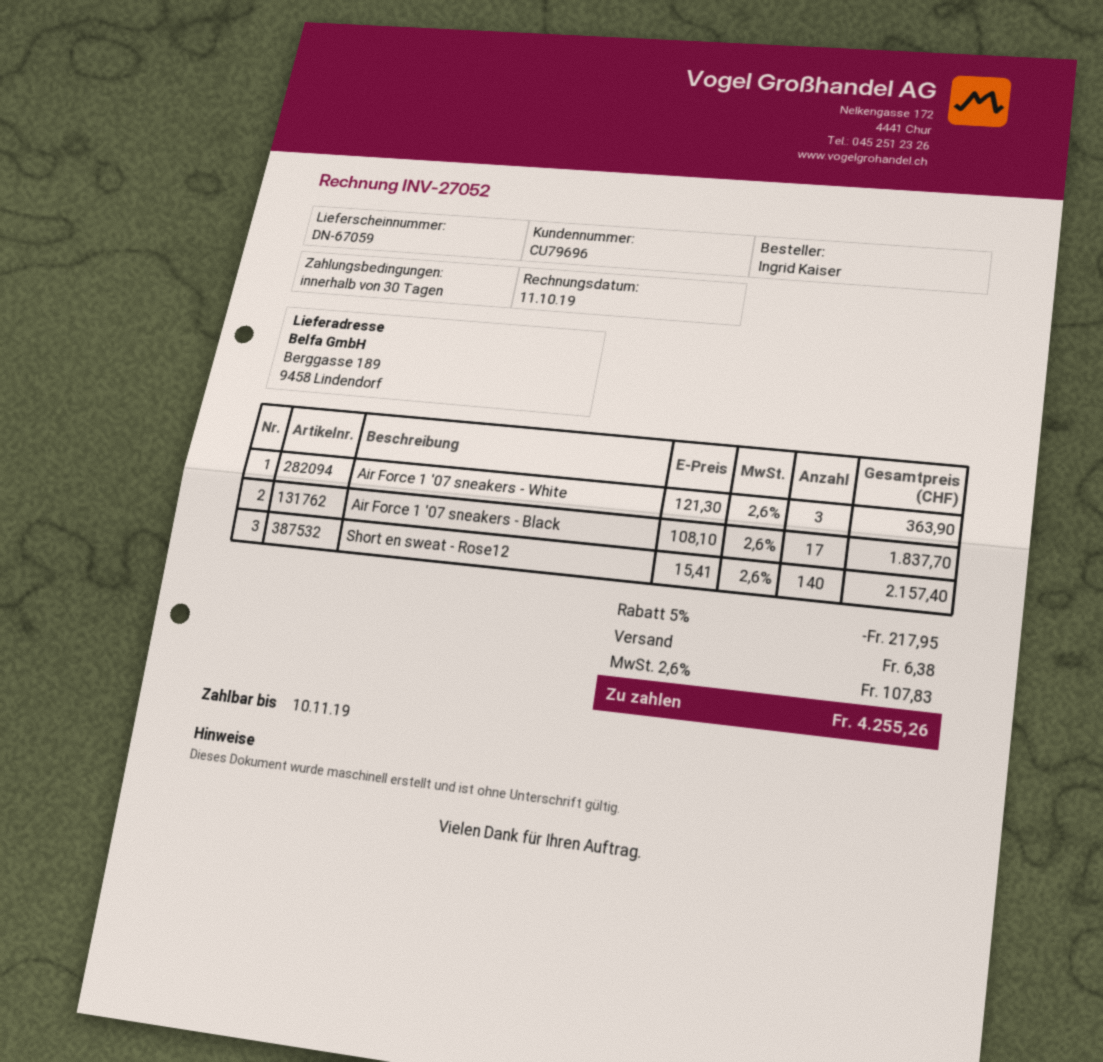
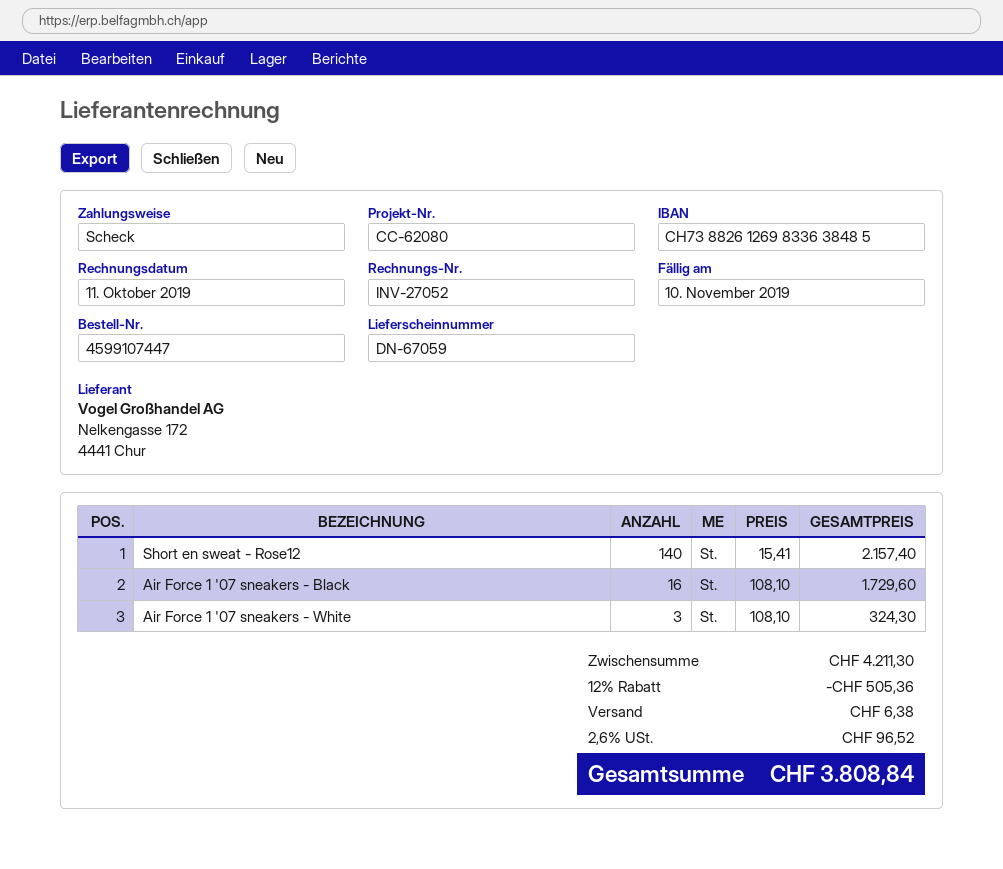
Air Force 1 '07 sneakers - White: 3 x 121.30 = 363.90 -> 3 x 108.10 = 324.30
Air Force 1 '07 sneakers - Black: 17 x 108.10 = 1837.70 -> 16 x 108.10 = 1729.60
discount: 5% = 217.95 -> 12% = 505.36
tax: 2.6% = 107.83 -> 2.6% = 96.52
total: 4255.26 -> 3808.84

